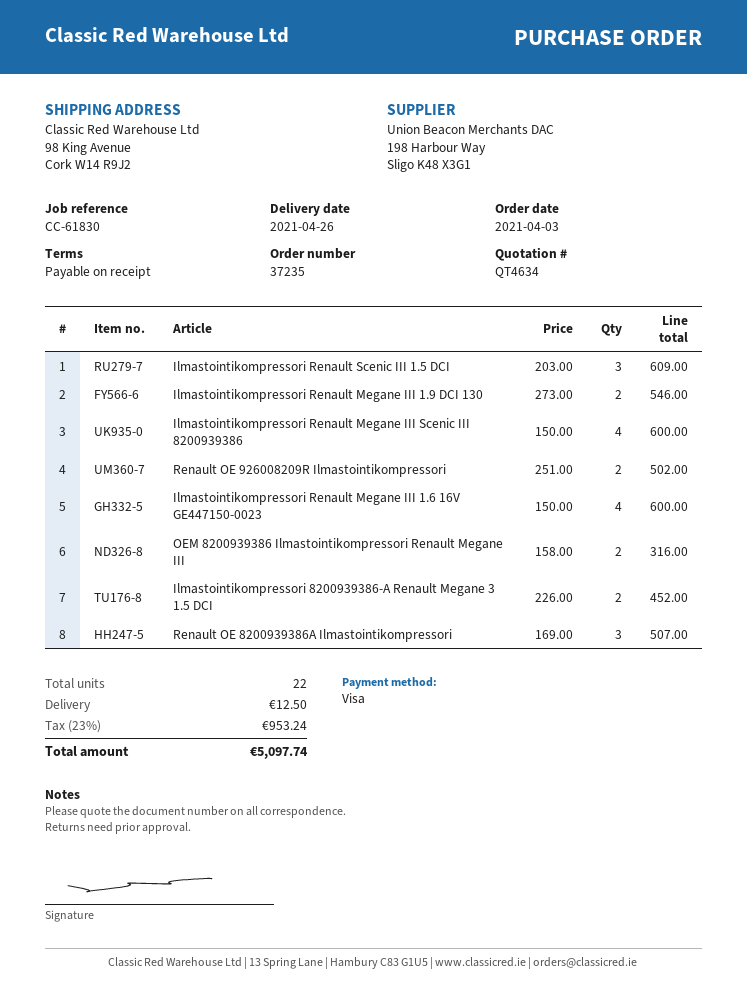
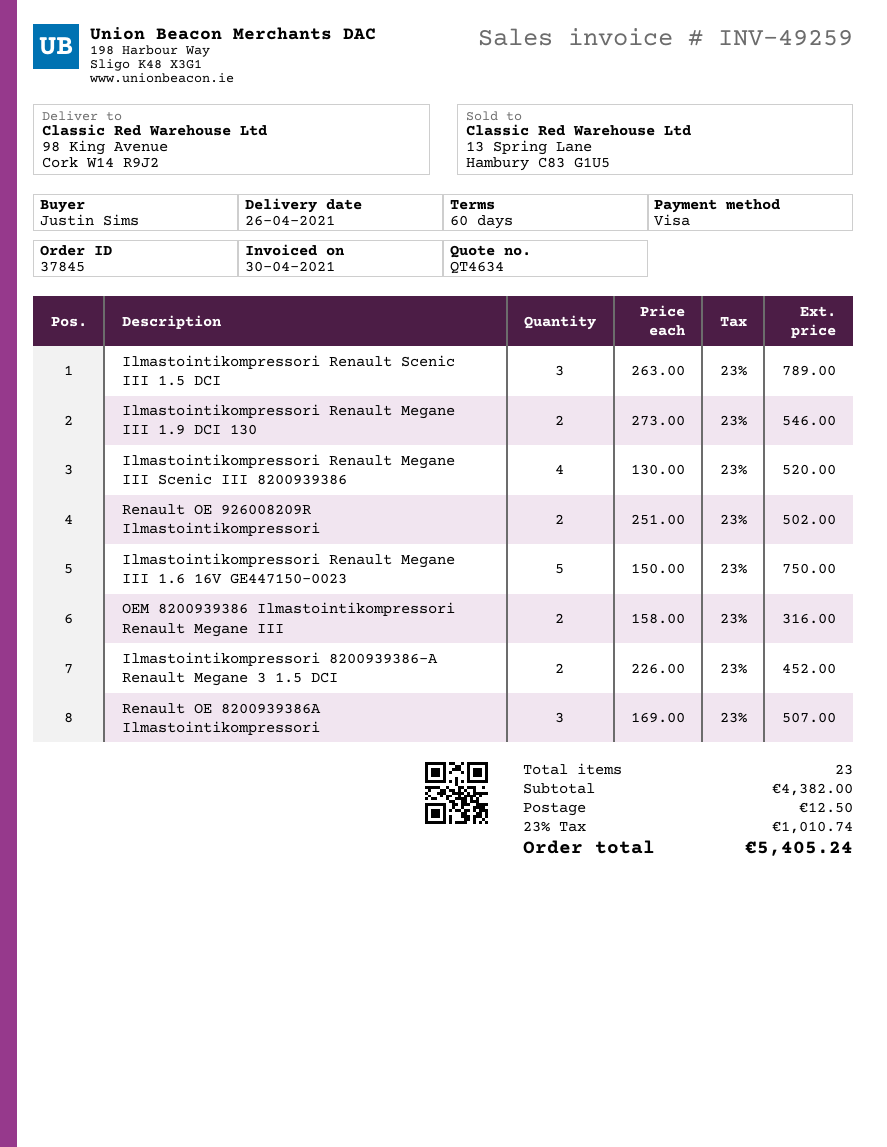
order number: 37235 -> 37845
payment terms: on receipt -> 60 days
Ilmastointikompressori Renault Scenic III 1.5 DCI: 3 x 203.00 = 609.00 -> 3 x 263.00 = 789.00
Ilmastointikompressori Renault Megane III Scenic III 8200939386: 4 x 150.00 = 600.00 -> 4 x 130.00 = 520.00
Ilmastointikompressori Renault Megane III 1.6 16V GE447150-0023: 4 x 150.00 = 600.00 -> 5 x 150.00 = 750.00
total quantity: 22 -> 23
tax: 23% = 953.24 -> 23% = 1010.74
total: 5097.74 -> 5405.24

